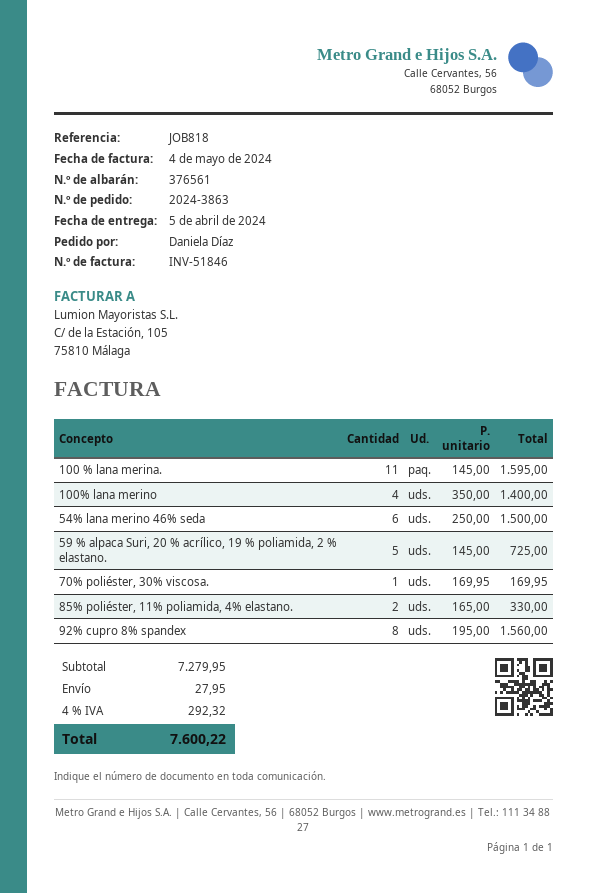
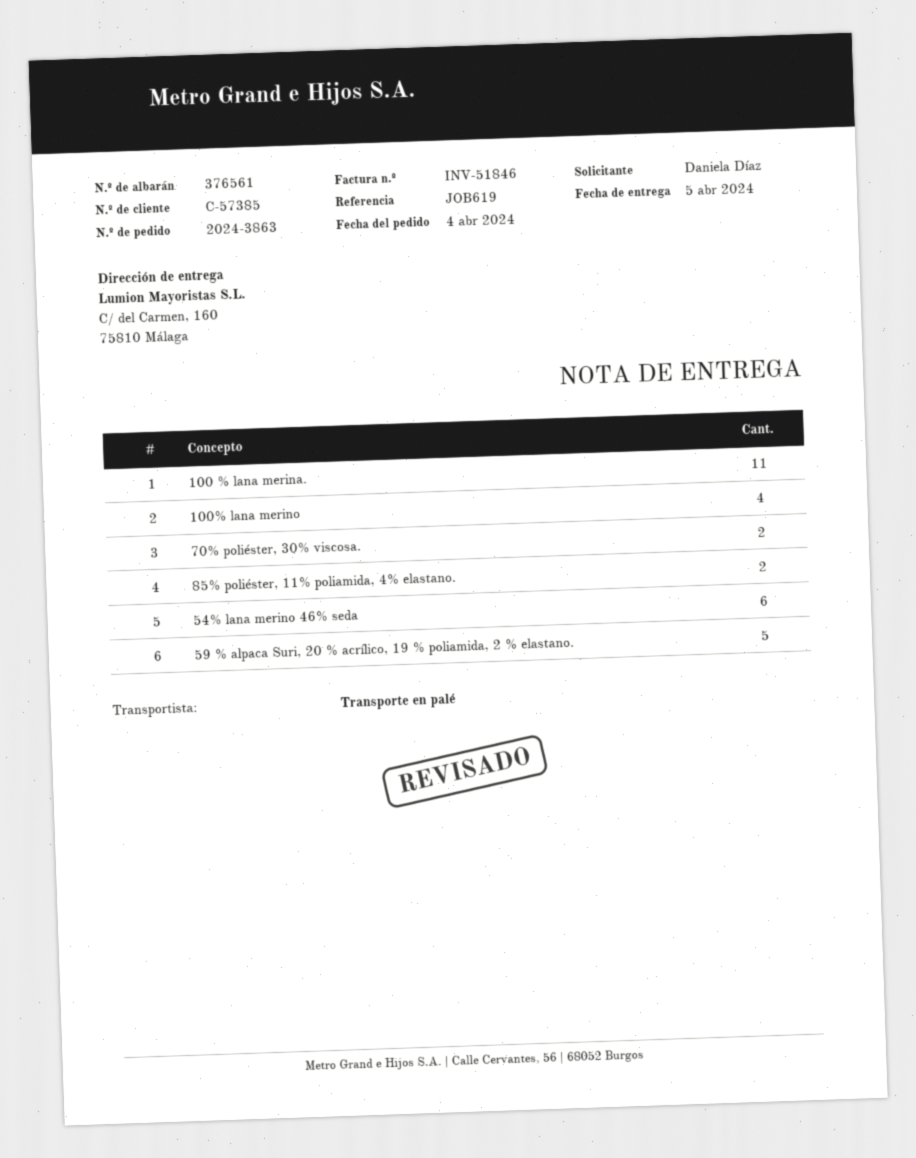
reference: JOB818 -> JOB619
70% poliéster, 30% viscosa.: 1 -> 2
92% cupro 8% spandex: 8 -> none

